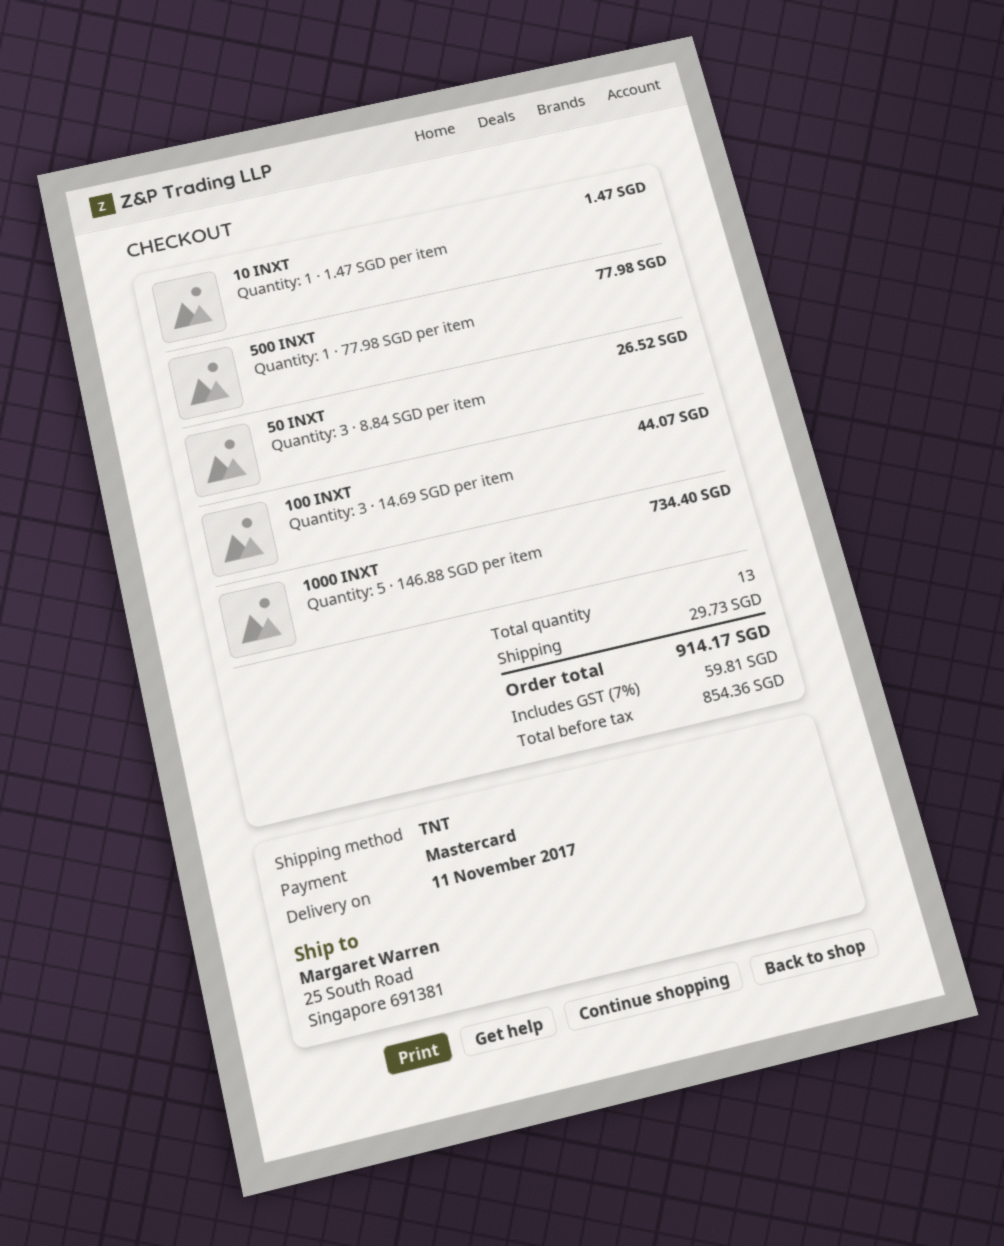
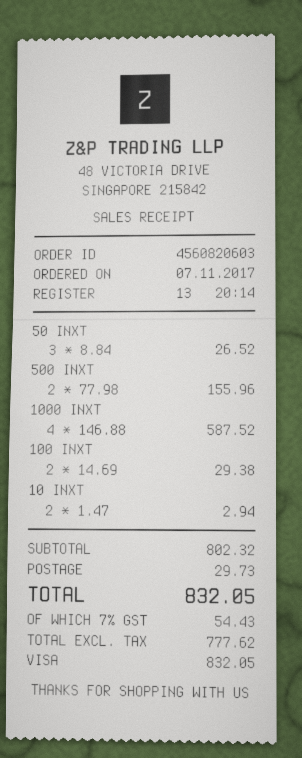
payment method: Mastercard -> Visa
10 INXT: 1 x 1.47 = 1.47 -> 2 x 1.47 = 2.94
500 INXT: 1 x 77.98 = 77.98 -> 2 x 77.98 = 155.96
100 INXT: 3 x 14.69 = 44.07 -> 2 x 14.69 = 29.38
1000 INXT: 5 x 146.88 = 734.40 -> 4 x 146.88 = 587.52
net: 854.36 -> 777.62
tax: 7% = 59.81 -> 7% = 54.43
total: 914.17 -> 832.05

